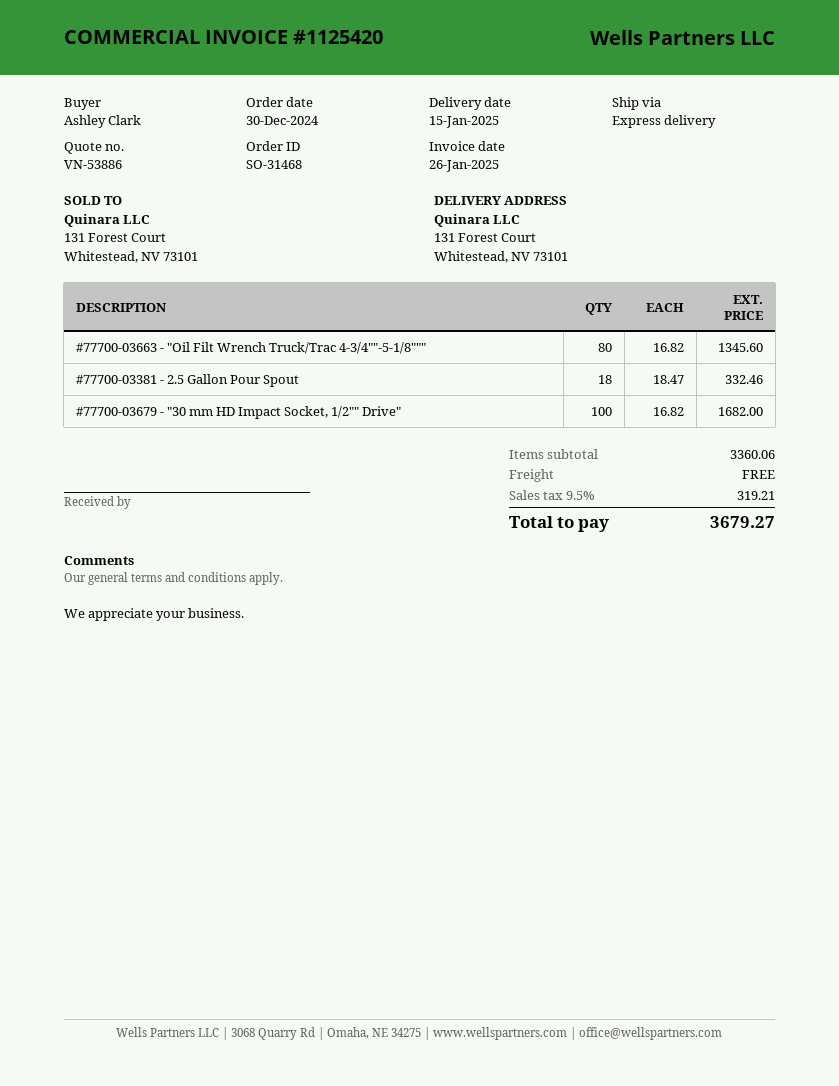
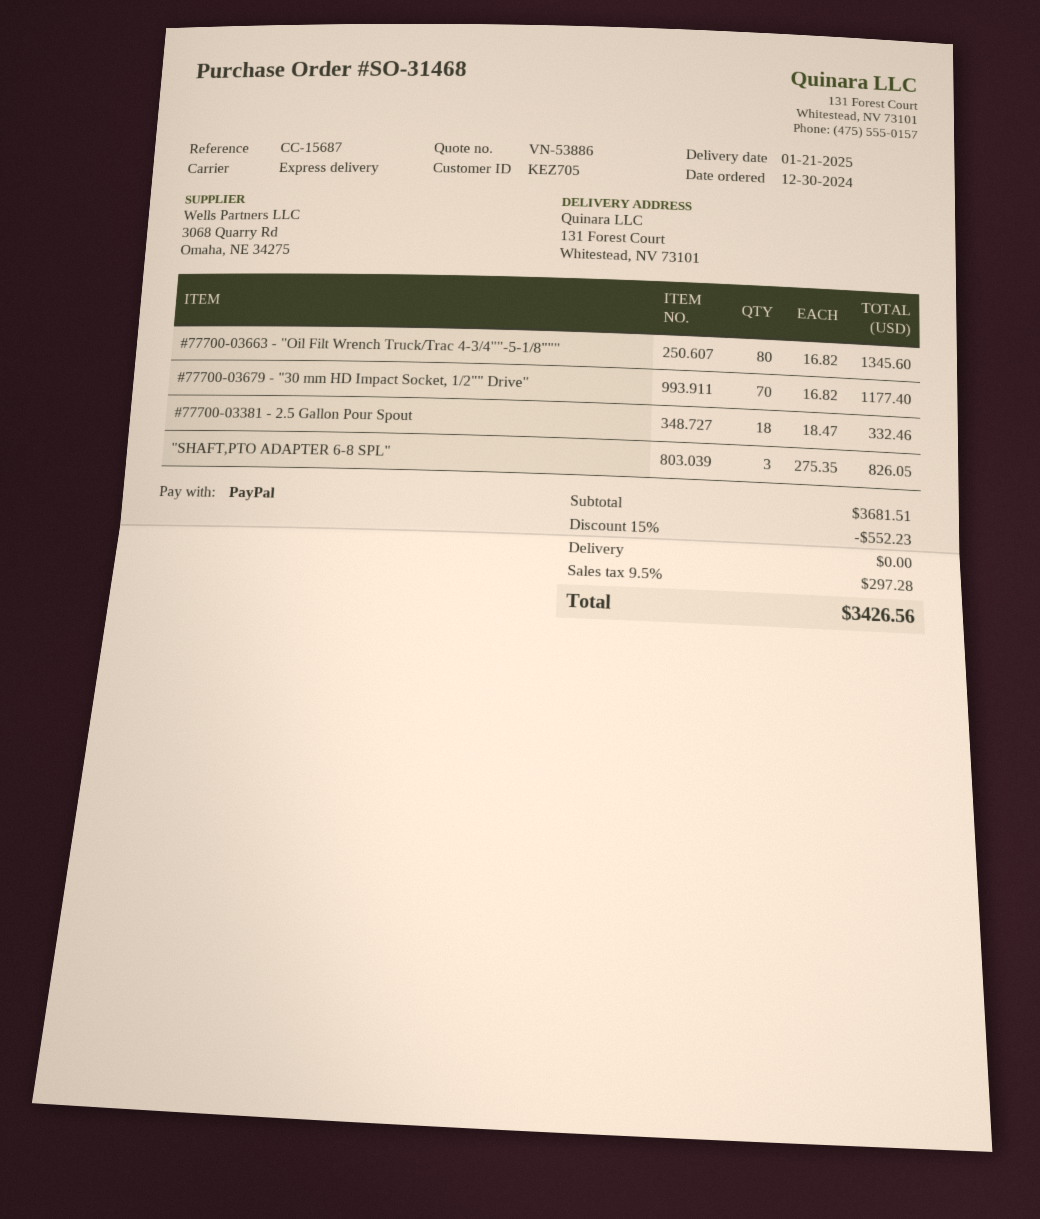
delivery date: 2025-01-15 -> 2025-01-21
#77700-03679 - "30 mm HD Impact Socket, 1/2"" Drive": 100 x 16.82 = 1682.00 -> 70 x 16.82 = 1177.40
"SHAFT,PTO ADAPTER 6-8 SPL": none -> 3 x 275.35 = 826.05
subtotal: 3360.06 -> 3681.51
discount: none -> 15% = 552.23
tax: 9.5% = 319.21 -> 9.5% = 297.28
total: 3679.27 -> 3426.56

